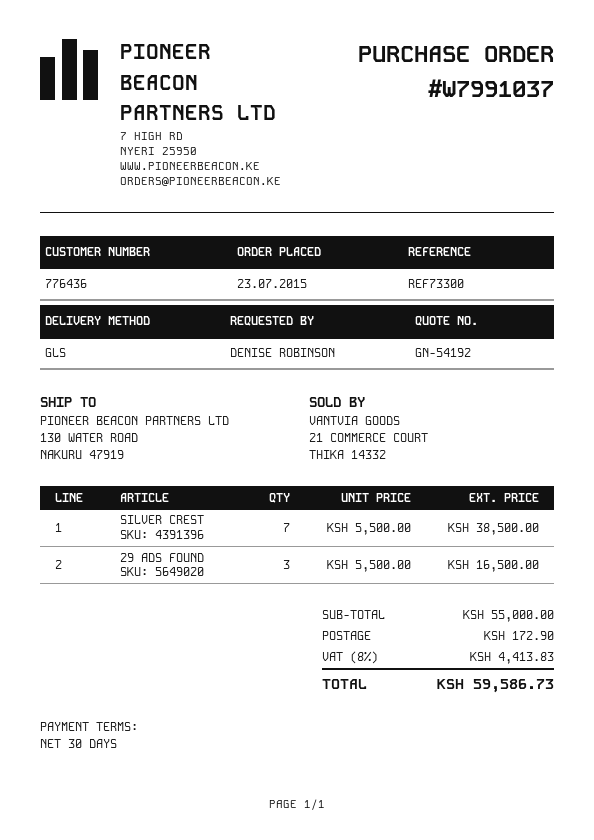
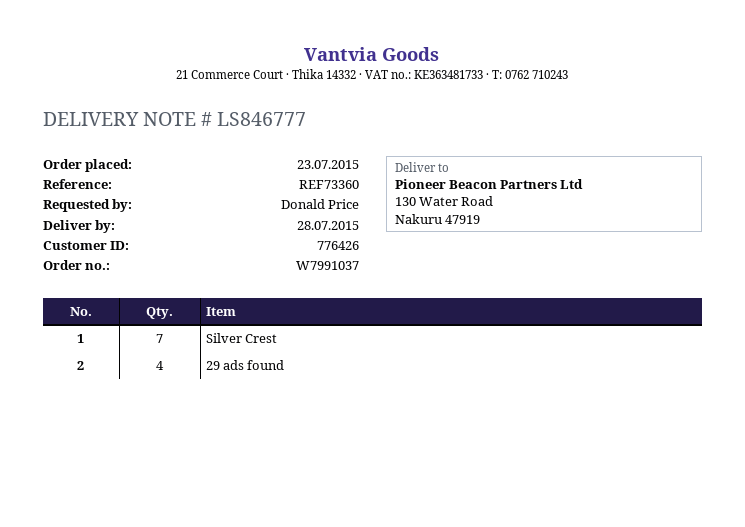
customer number: 776436 -> 776426
reference: REF73300 -> REF73360
ordered by: DENISE ROBINSON -> Donald Price
29 ADS FOUND: 3 -> 4

